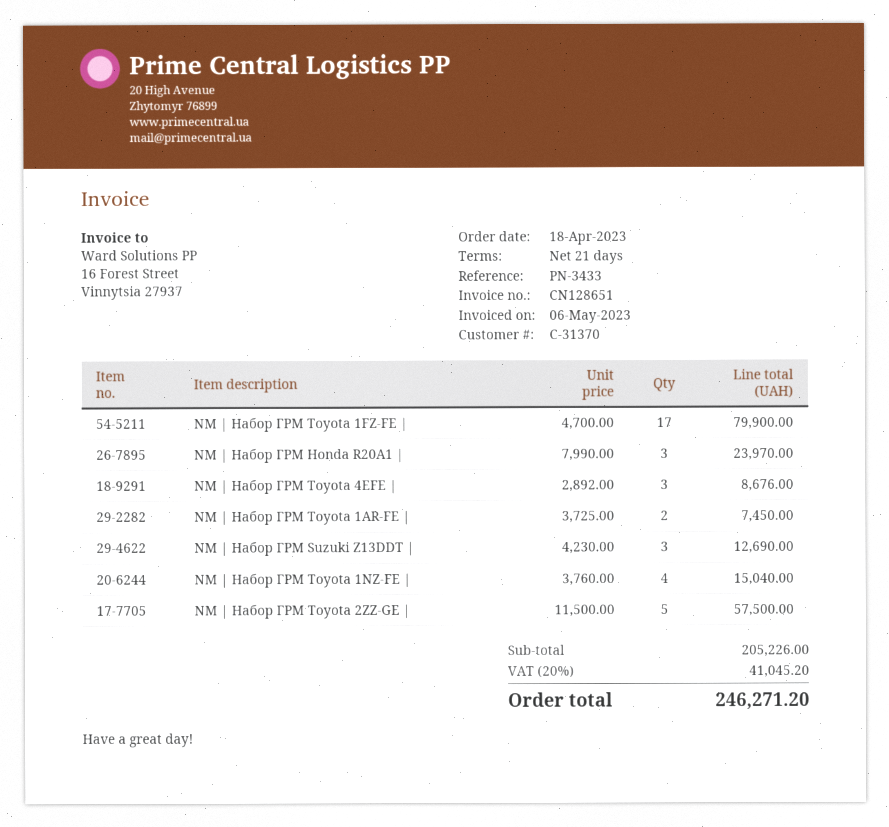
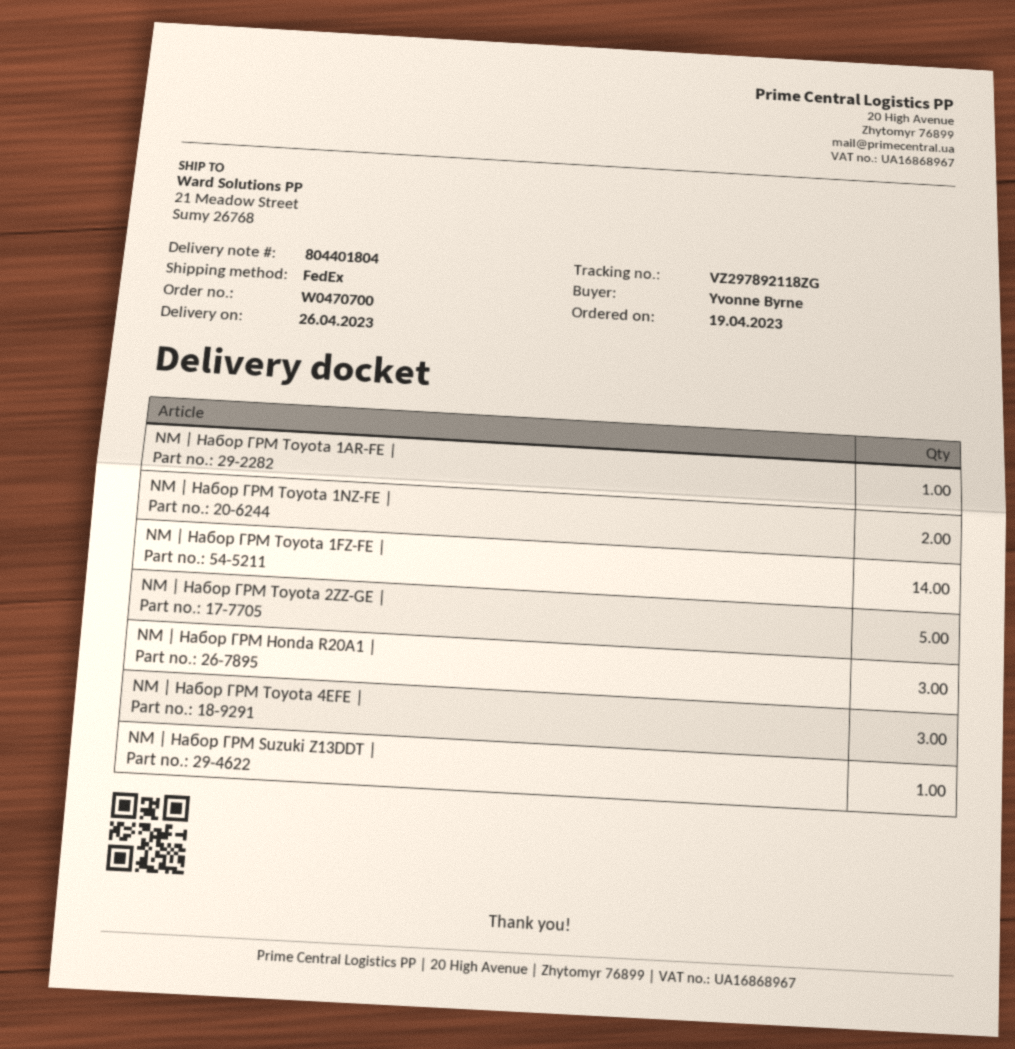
order date: 2023-04-18 -> 2023-04-19
NM | Набор ГРМ Toyota 1FZ-FE |: 17 -> 14
NM | Набор ГРМ Toyota 1AR-FE |: 2 -> 1
NM | Набор ГРМ Suzuki Z13DDT |: 3 -> 1
NM | Набор ГРМ Toyota 1NZ-FE |: 4 -> 2

